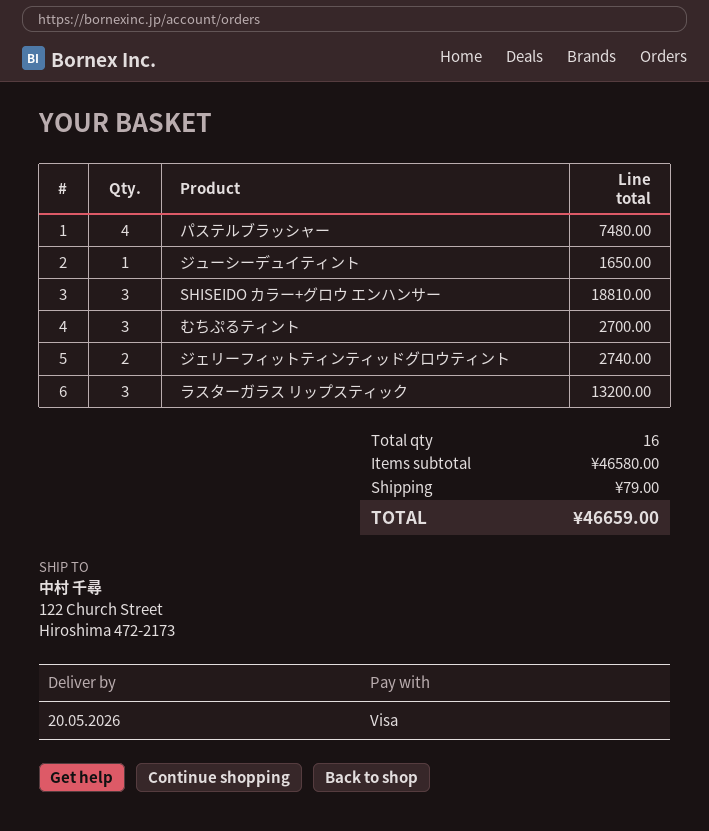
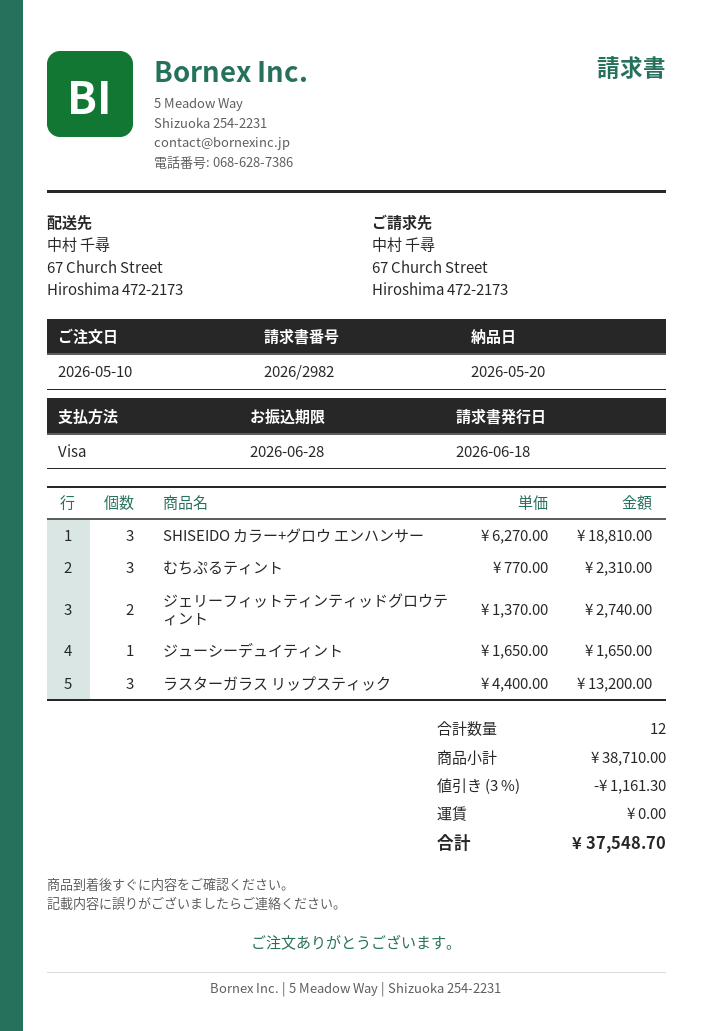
ship to: 122 Church Street, Hiroshima 472-2173 -> 67 Church Street, Hiroshima 472-2173
パステルブラッシャー: 4 for 7480.00 -> none
むちぷるティント: 3 for 2700.00 -> 3 for 2310.00
total quantity: 16 -> 12
subtotal: 46580.00 -> 38710.00
discount: none -> 3% = 1161.30
shipping: 79.00 -> 0.00
total: 46659.00 -> 37548.70

